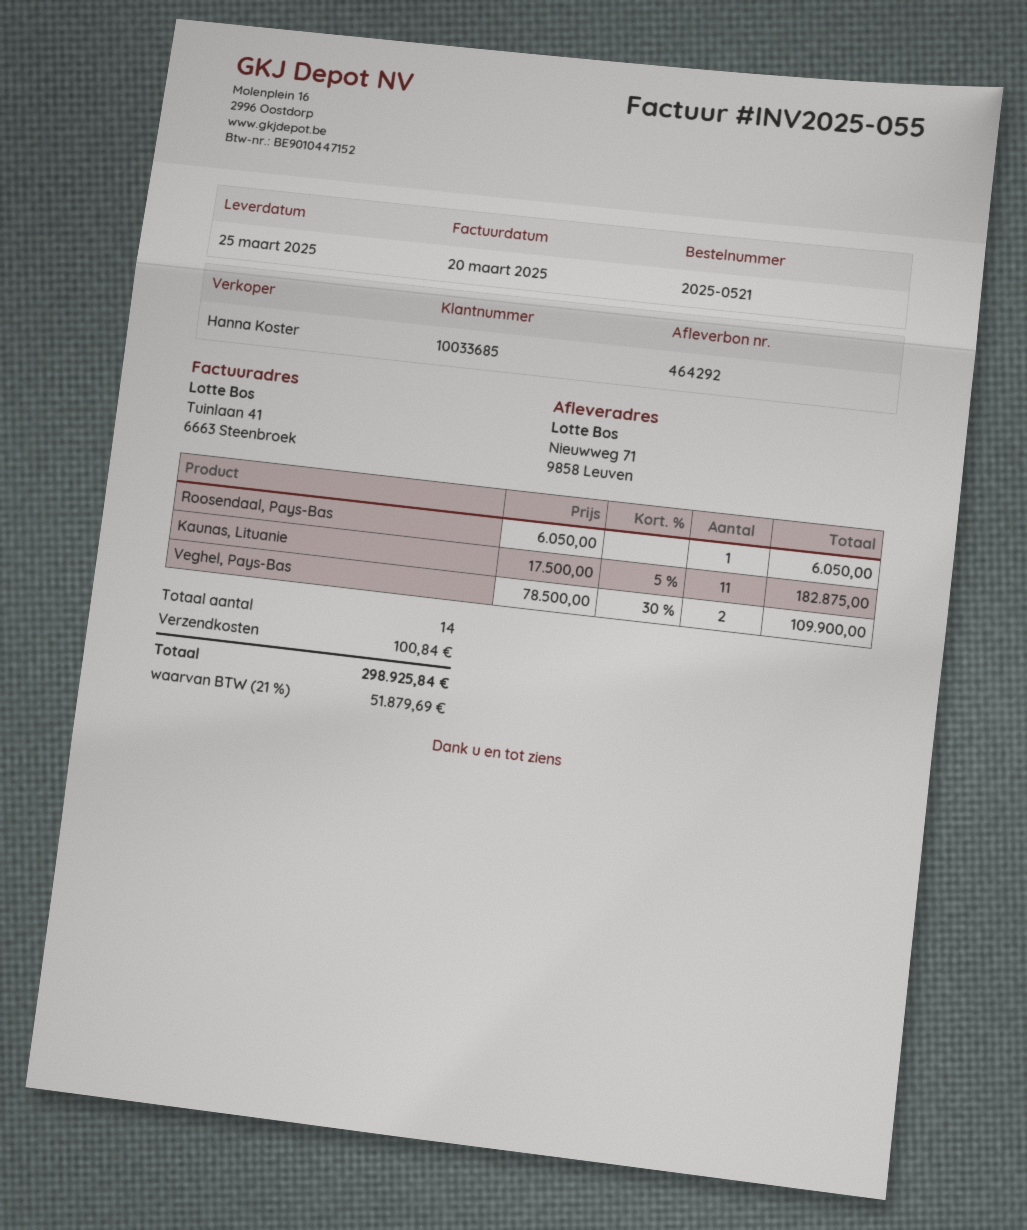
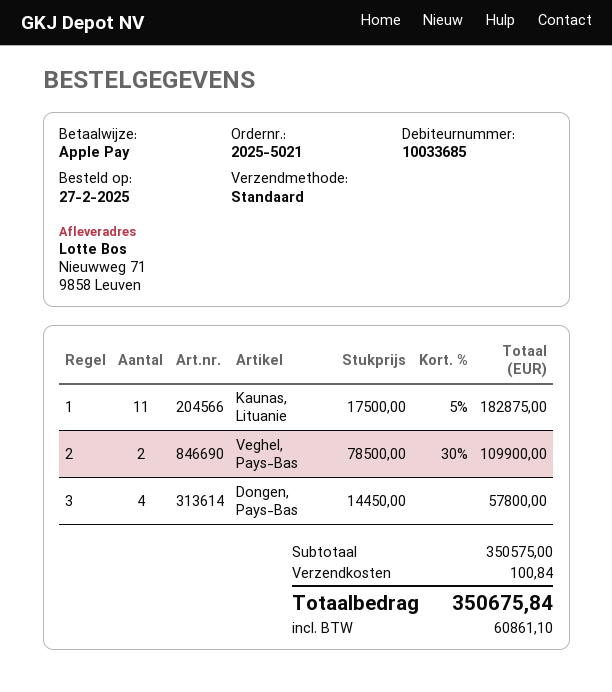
order number: 2025-0521 -> 2025-5021
Roosendaal, Pays-Bas: 1 x 6050.00 = 6050.00 -> none
Dongen, Pays-Bas: none -> 4 x 14450.00 = 57800.00
tax: 51879.69 -> 60861.10
total: 298925.84 -> 350675.84

